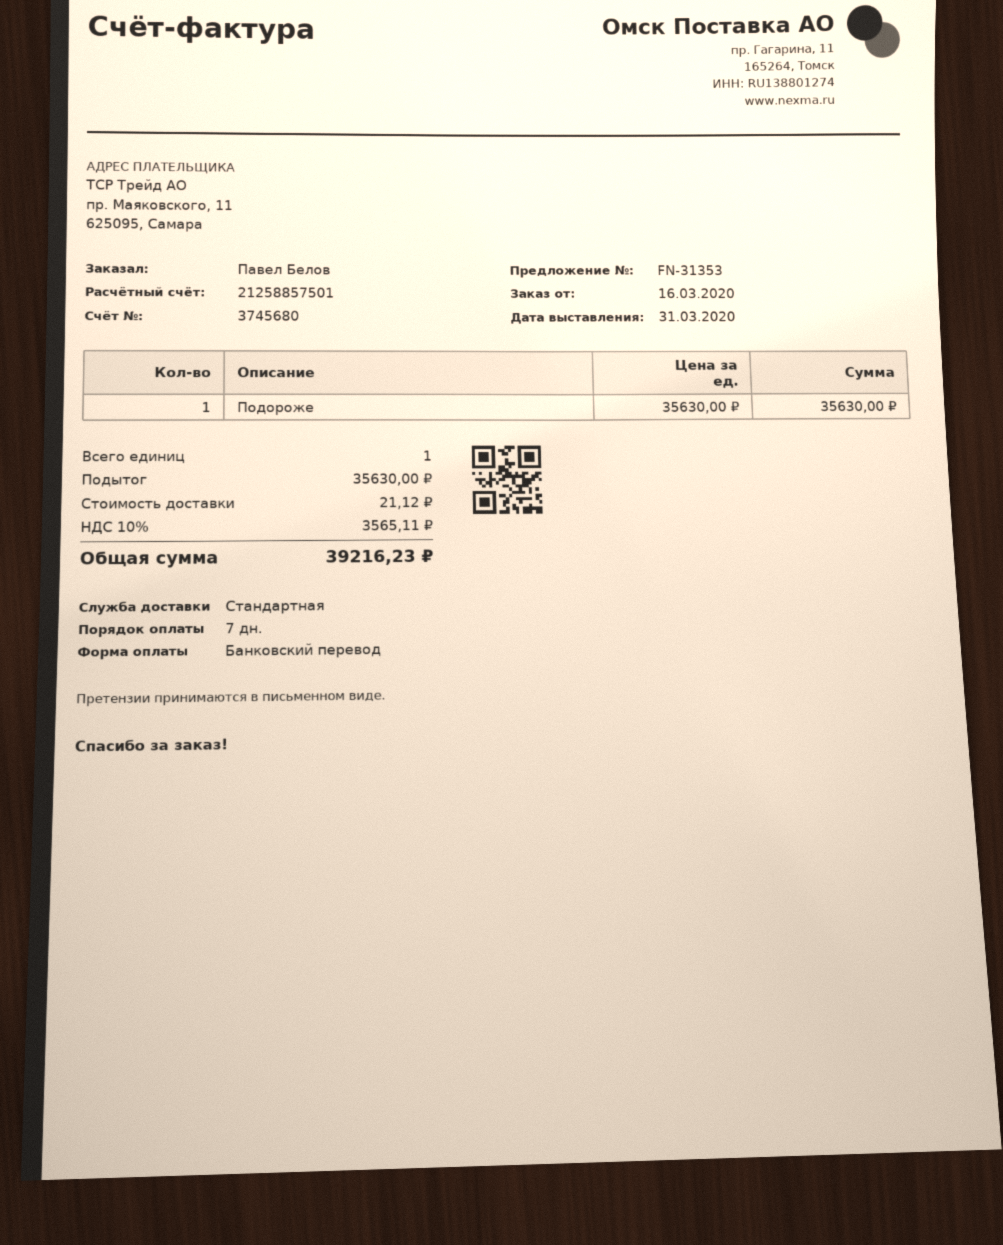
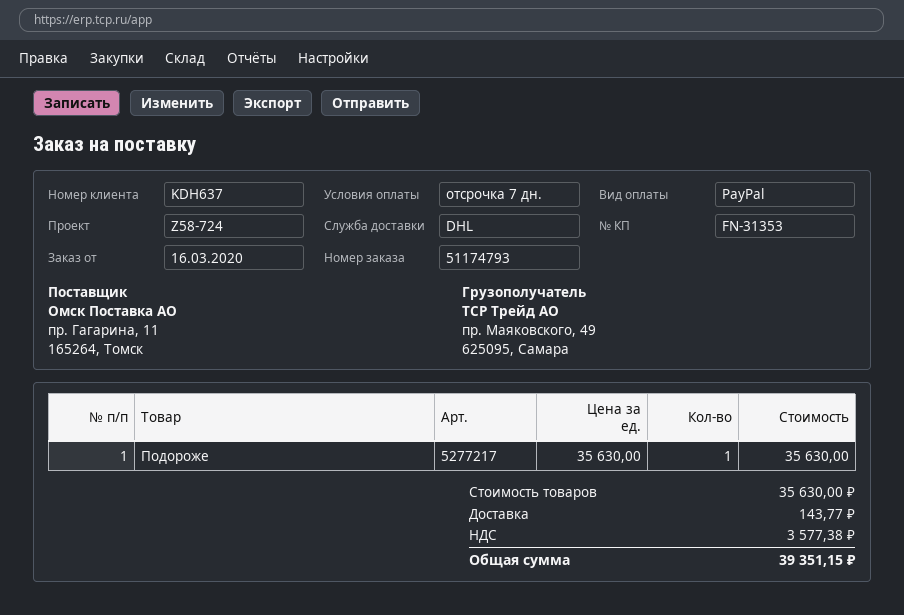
payment method: bank transfer -> PayPal
shipping method: standard -> DHL
shipping: 21.12 -> 143.77
tax: 3565.11 -> 3577.38
total: 39216.23 -> 39351.15

